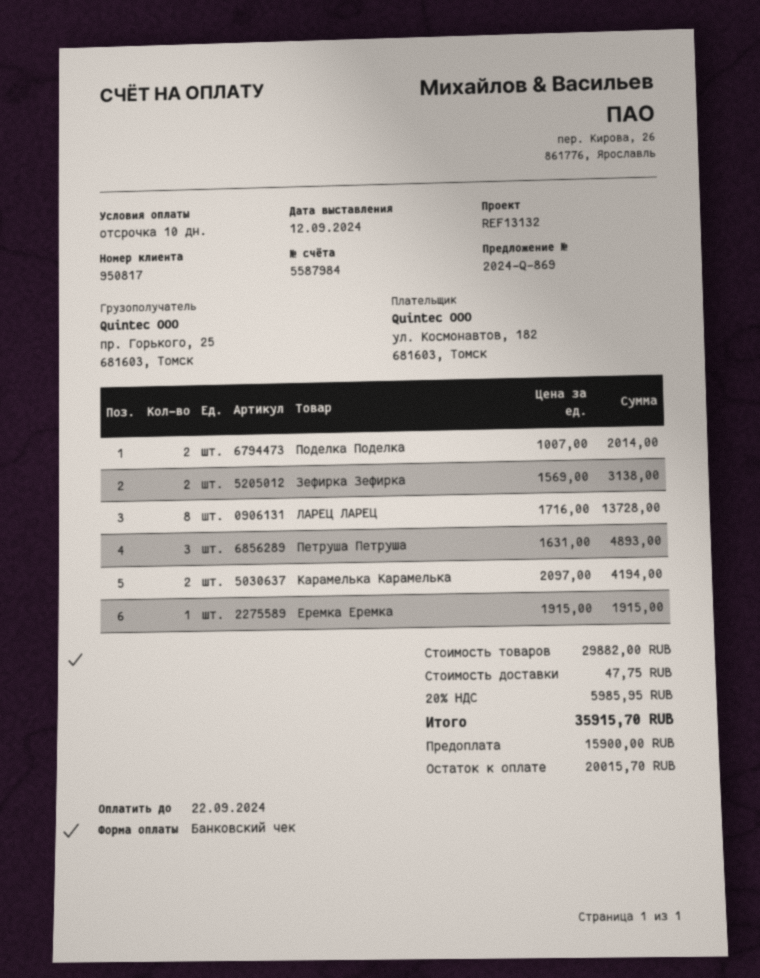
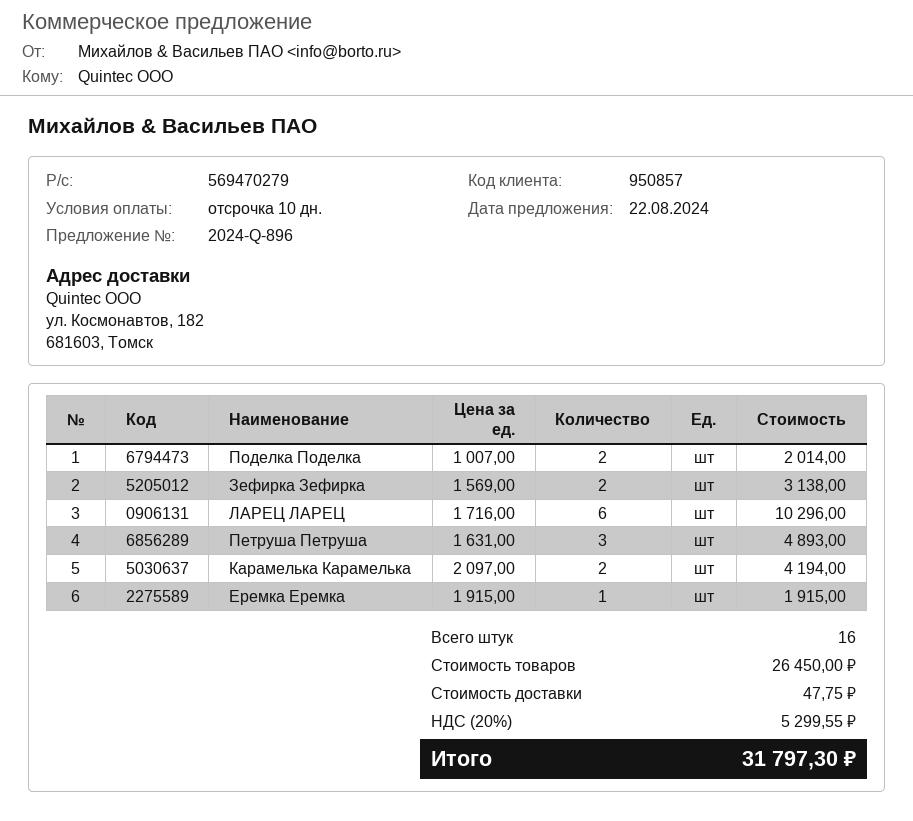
quote number: 2024-Q-869 -> 2024-Q-896
customer number: 950817 -> 950857
ship to: пр. Горького, 25, 681603, Томск -> ул. Космонавтов, 182, 681603, Томск
ЛАРЕЦ ЛАРЕЦ: 8 x 1716.00 = 13728.00 -> 6 x 1716.00 = 10296.00
subtotal: 29882.00 -> 26450.00
tax: 20% = 5985.95 -> 20% = 5299.55
total: 35915.70 -> 31797.30

